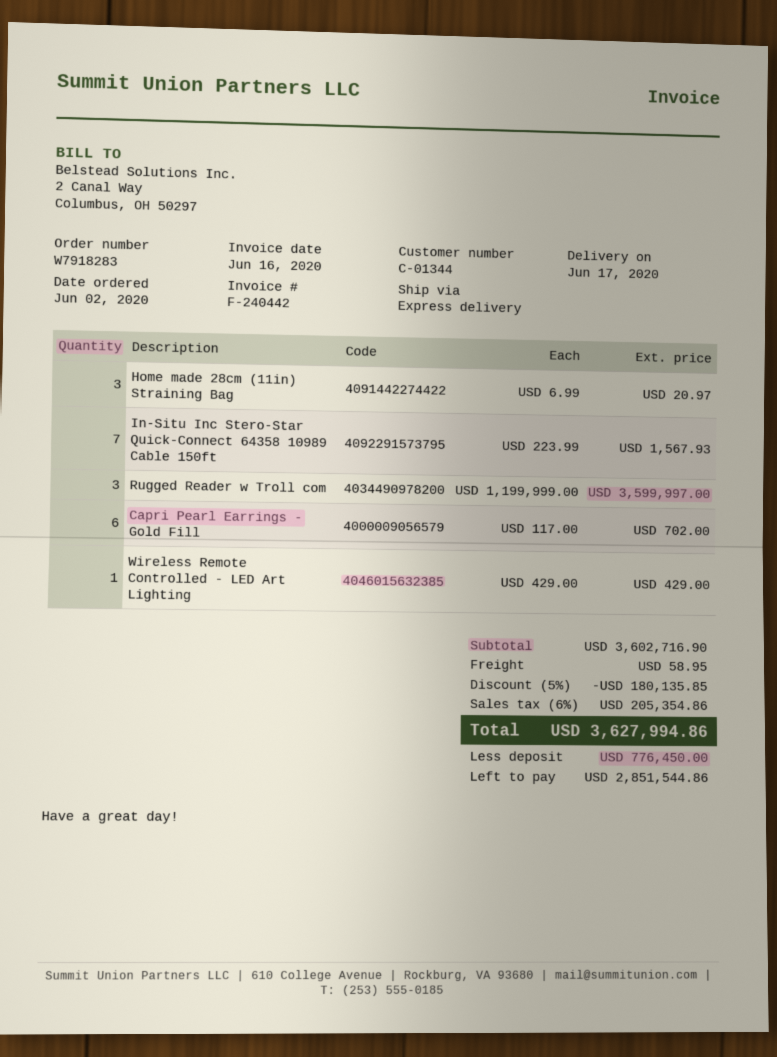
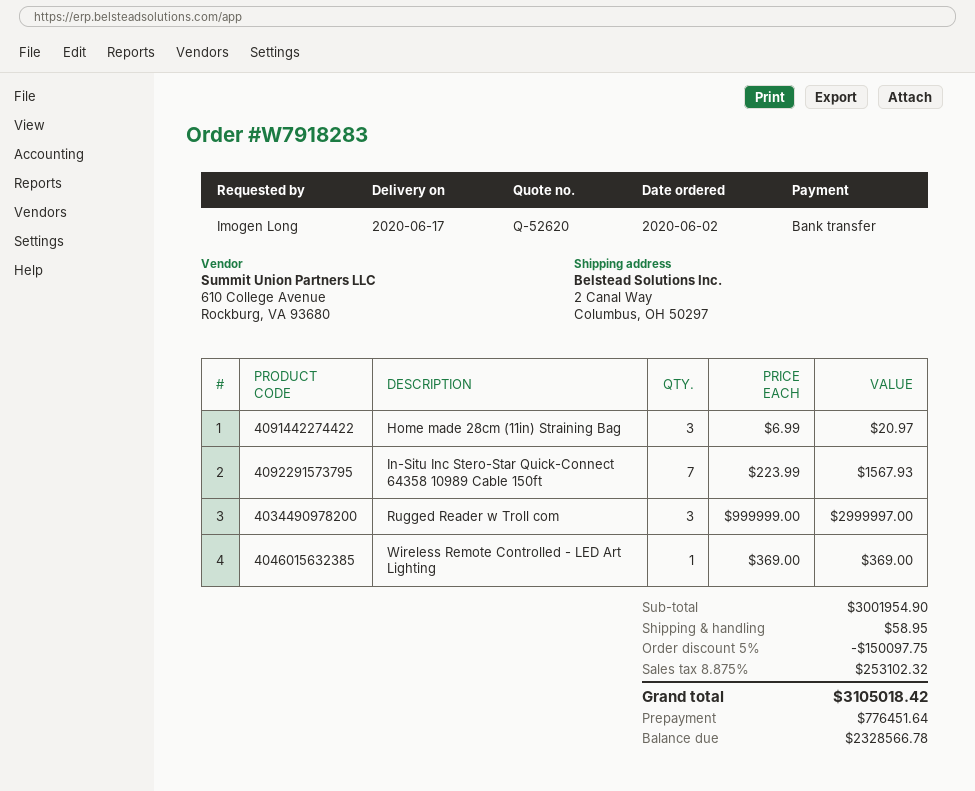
Rugged Reader w Troll com: 3 x 1199999.00 = 3599997.00 -> 3 x 999999.00 = 2999997.00
Capri Pearl Earrings - Gold Fill: 6 x 117.00 = 702.00 -> none
Wireless Remote Controlled - LED Art Lighting: 1 x 429.00 = 429.00 -> 1 x 369.00 = 369.00
subtotal: 3602716.90 -> 3001954.90
discount: 5% = 180135.85 -> 5% = 150097.75
tax: 6% = 205354.86 -> 8.875% = 253102.32
total: 3627994.86 -> 3105018.42
deposit: 776450.00 -> 776451.64
balance: 2851544.86 -> 2328566.78

